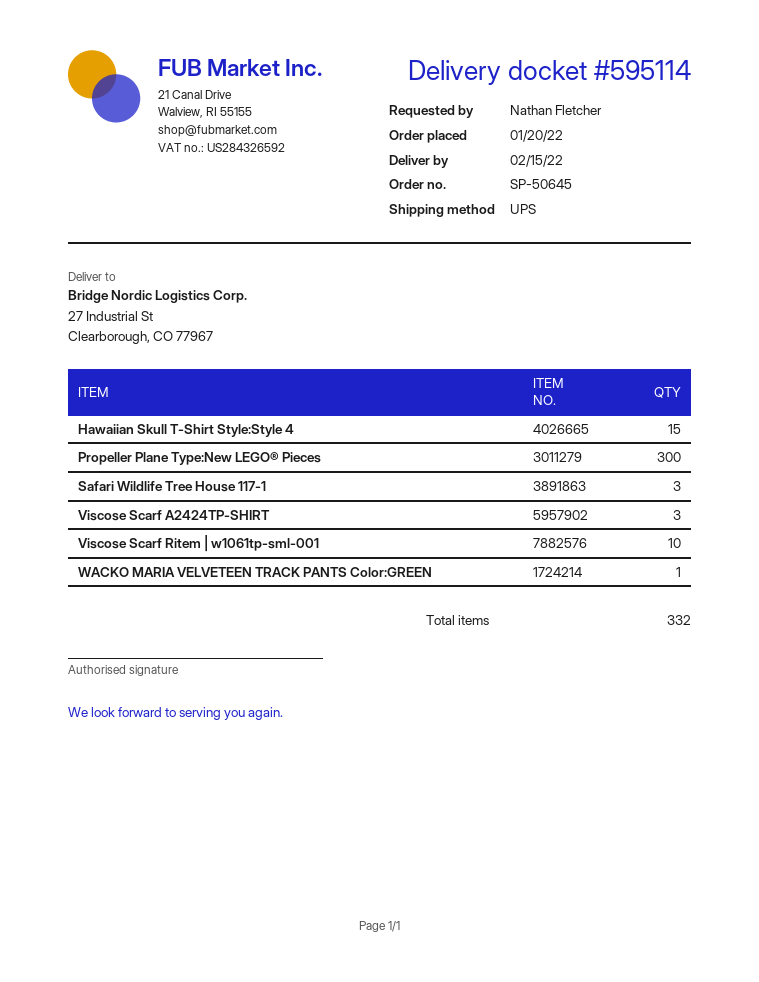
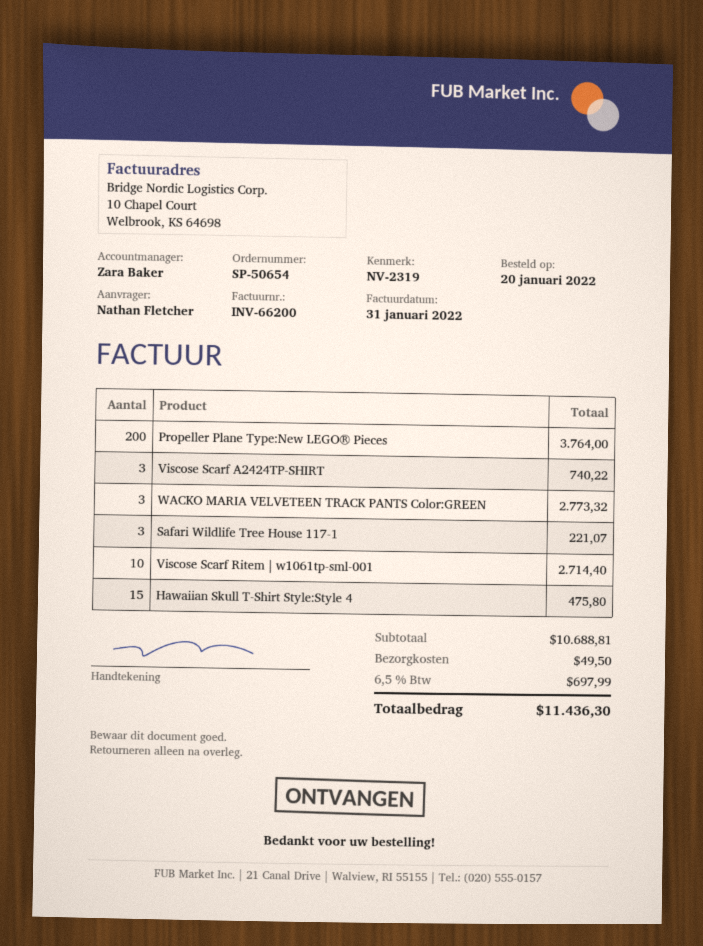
order number: SP-50645 -> SP-50654
Propeller Plane Type:New LEGO® Pieces: 300 -> 200
WACKO MARIA VELVETEEN TRACK PANTS Color:GREEN: 1 -> 3

